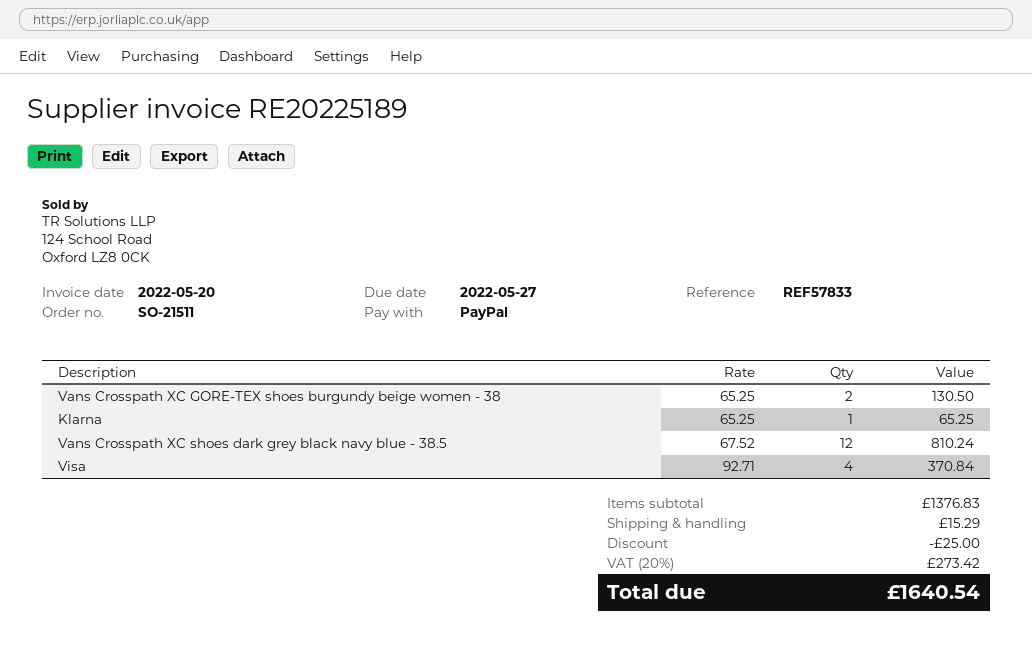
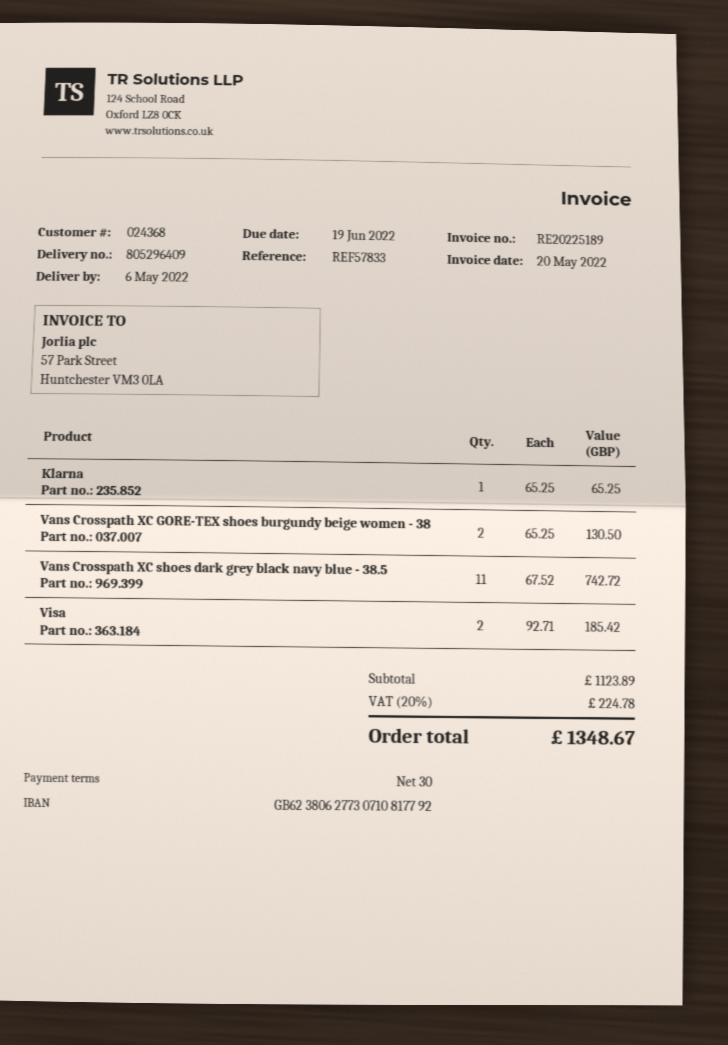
due date: 2022-05-27 -> 2022-06-19
Vans Crosspath XC shoes dark grey black navy blue - 38.5: 12 x 67.52 = 810.24 -> 11 x 67.52 = 742.72
Visa: 4 x 92.71 = 370.84 -> 2 x 92.71 = 185.42
subtotal: 1376.83 -> 1123.89
discount: 25.00 -> none
shipping: 15.29 -> none
tax: 20% = 273.42 -> 20% = 224.78
total: 1640.54 -> 1348.67

